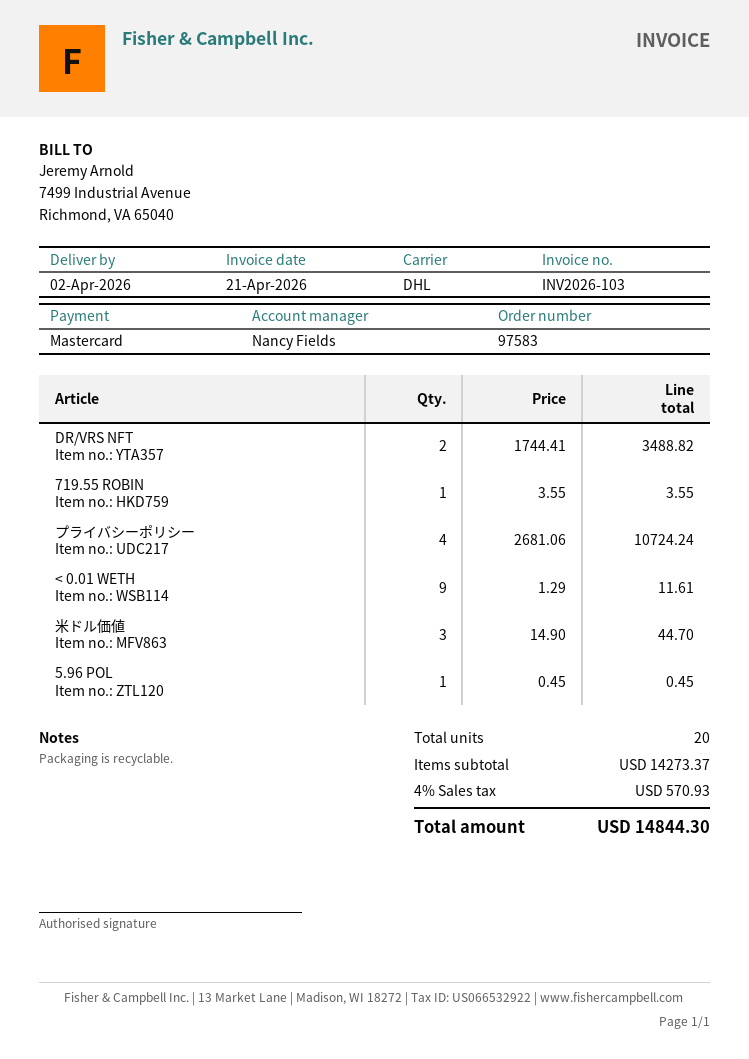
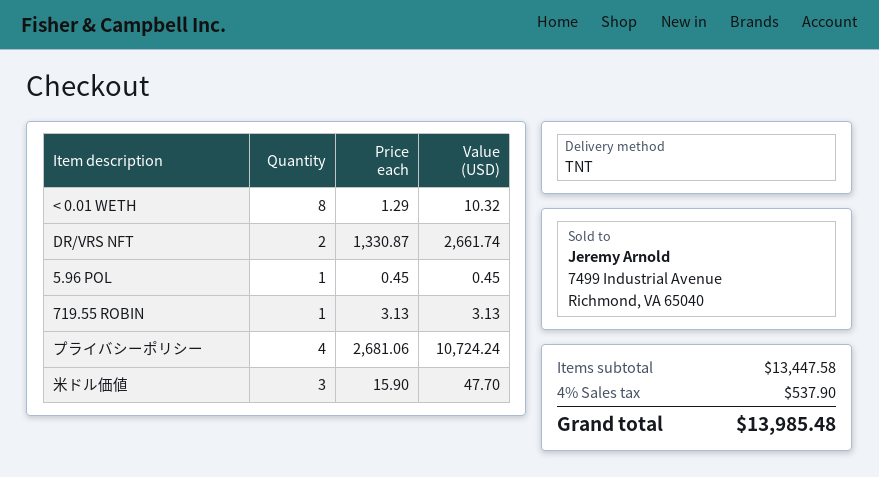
shipping method: DHL -> TNT
DR/VRS NFT: 2 x 1744.41 = 3488.82 -> 2 x 1330.87 = 2661.74
719.55 ROBIN: 1 x 3.55 = 3.55 -> 1 x 3.13 = 3.13
< 0.01 WETH: 9 x 1.29 = 11.61 -> 8 x 1.29 = 10.32
米ドル価値: 3 x 14.90 = 44.70 -> 3 x 15.90 = 47.70
subtotal: 14273.37 -> 13447.58
tax: 4% = 570.93 -> 4% = 537.90
total: 14844.30 -> 13985.48

